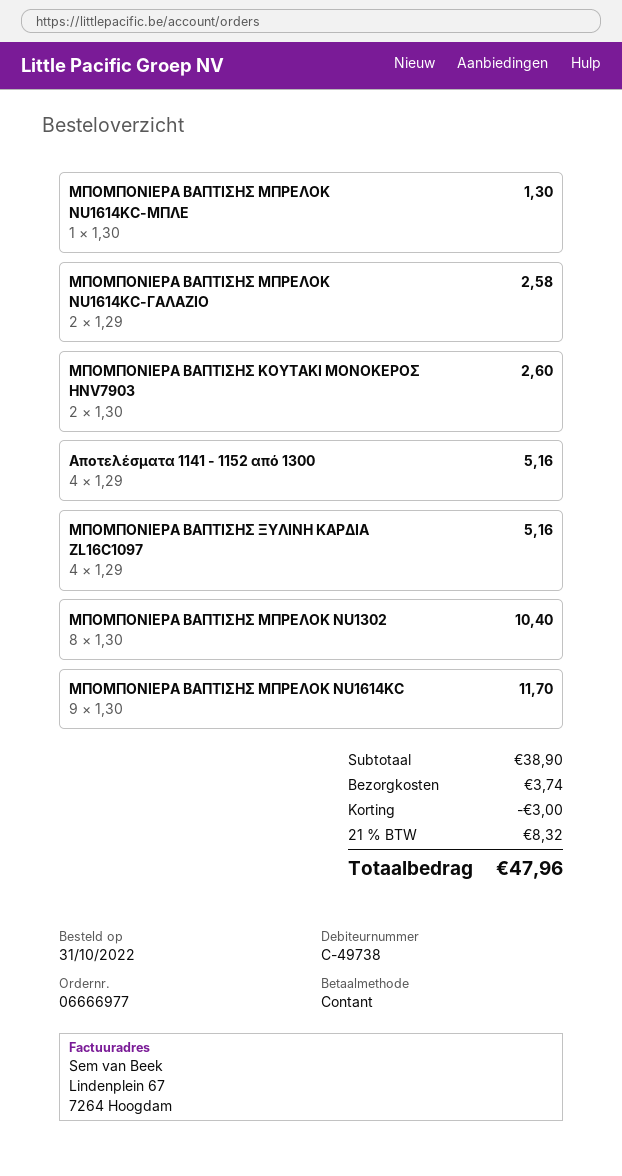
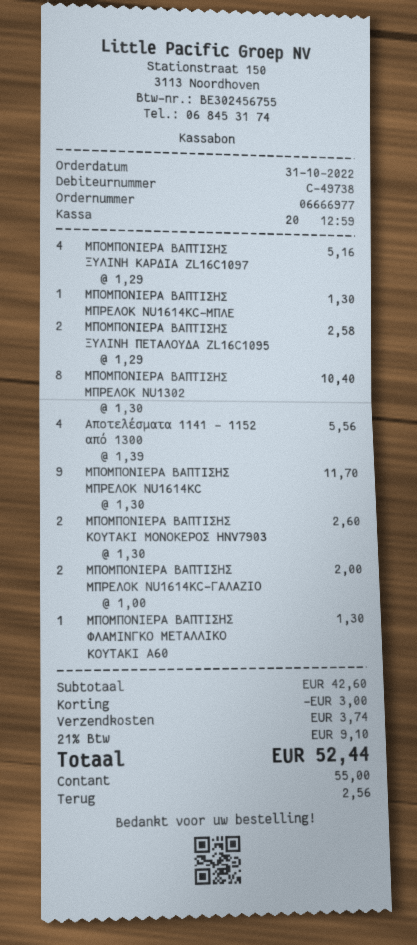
ΜΠΟΜΠΟΝΙΕΡΑ ΒΑΠΤΙΣΗΣ ΜΠΡΕΛΟΚ NU1614KC-ΓΑΛΑΖΙΟ: 2 x 1.29 = 2.58 -> 2 x 1.00 = 2.00
Αποτελέσματα 1141 - 1152 από 1300: 4 x 1.29 = 5.16 -> 4 x 1.39 = 5.56
ΜΠΟΜΠΟΝΙΕΡΑ ΒΑΠΤΙΣΗΣ ΞΥΛΙΝΗ ΠΕΤΑΛΟΥΔΑ ZL16C1095: none -> 2 x 1.29 = 2.58
ΜΠΟΜΠΟΝΙΕΡΑ ΒΑΠΤΙΣΗΣ ΦΛΑΜΙΝΓΚΟ ΜΕΤΑΛΛΙΚΟ ΚΟΥΤΑΚΙ Α60: none -> 1 x 1.30 = 1.30
subtotal: 38.90 -> 42.60
tax: 21% = 8.32 -> 21% = 9.10
total: 47.96 -> 52.44

